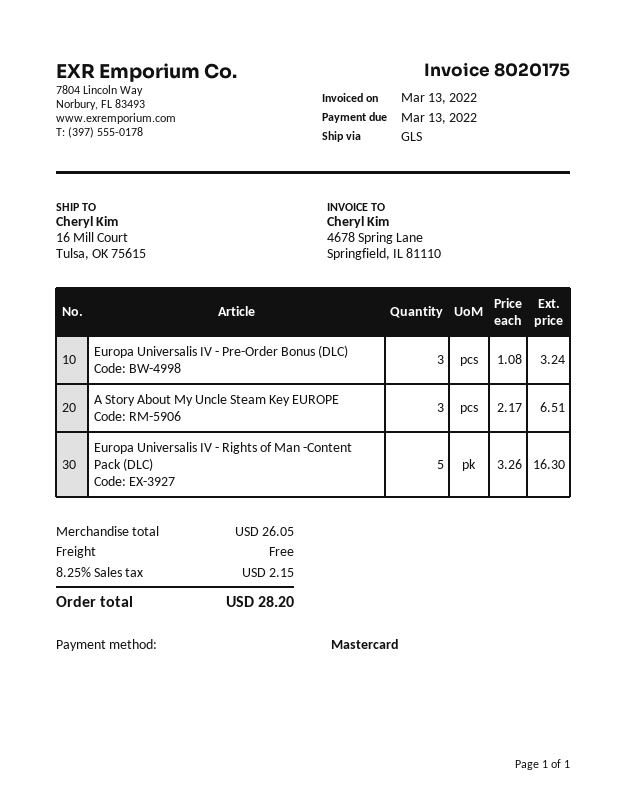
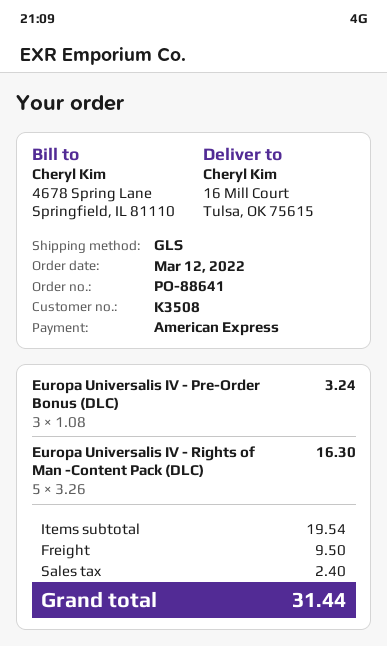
payment method: Mastercard -> American Express
A Story About My Uncle Steam Key EUROPE: 3 x 2.17 = 6.51 -> none
subtotal: 26.05 -> 19.54
shipping: 0.00 -> 9.50
tax: 2.15 -> 2.40
total: 28.20 -> 31.44

